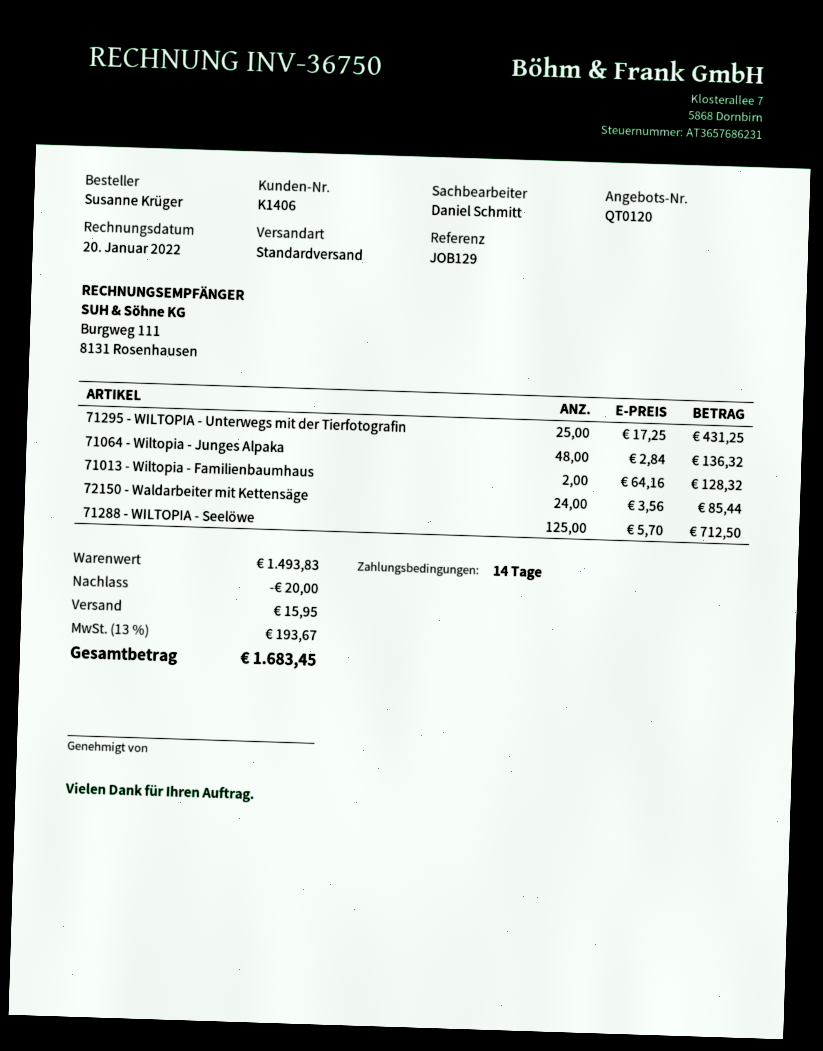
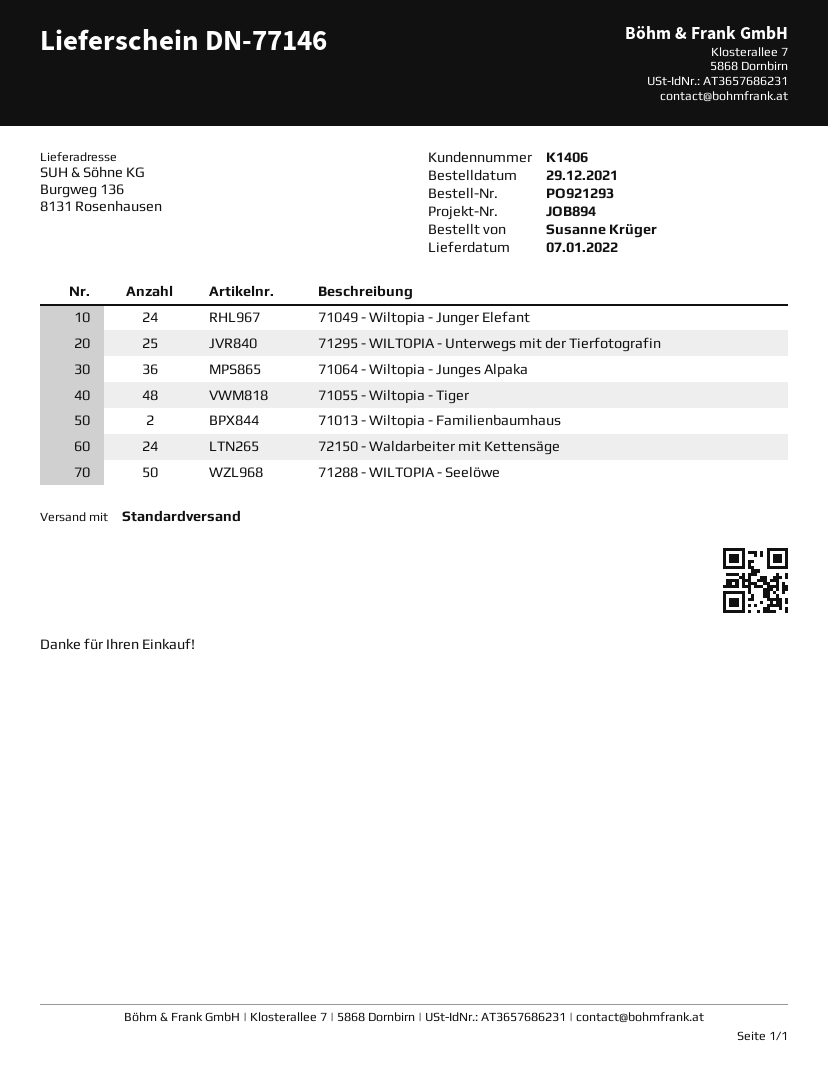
reference: JOB129 -> JOB894
71064 - Wiltopia - Junges Alpaka: 48 -> 36
71288 - WILTOPIA - Seelöwe: 125 -> 50
71049 - Wiltopia - Junger Elefant: none -> 24
71055 - Wiltopia - Tiger: none -> 48

